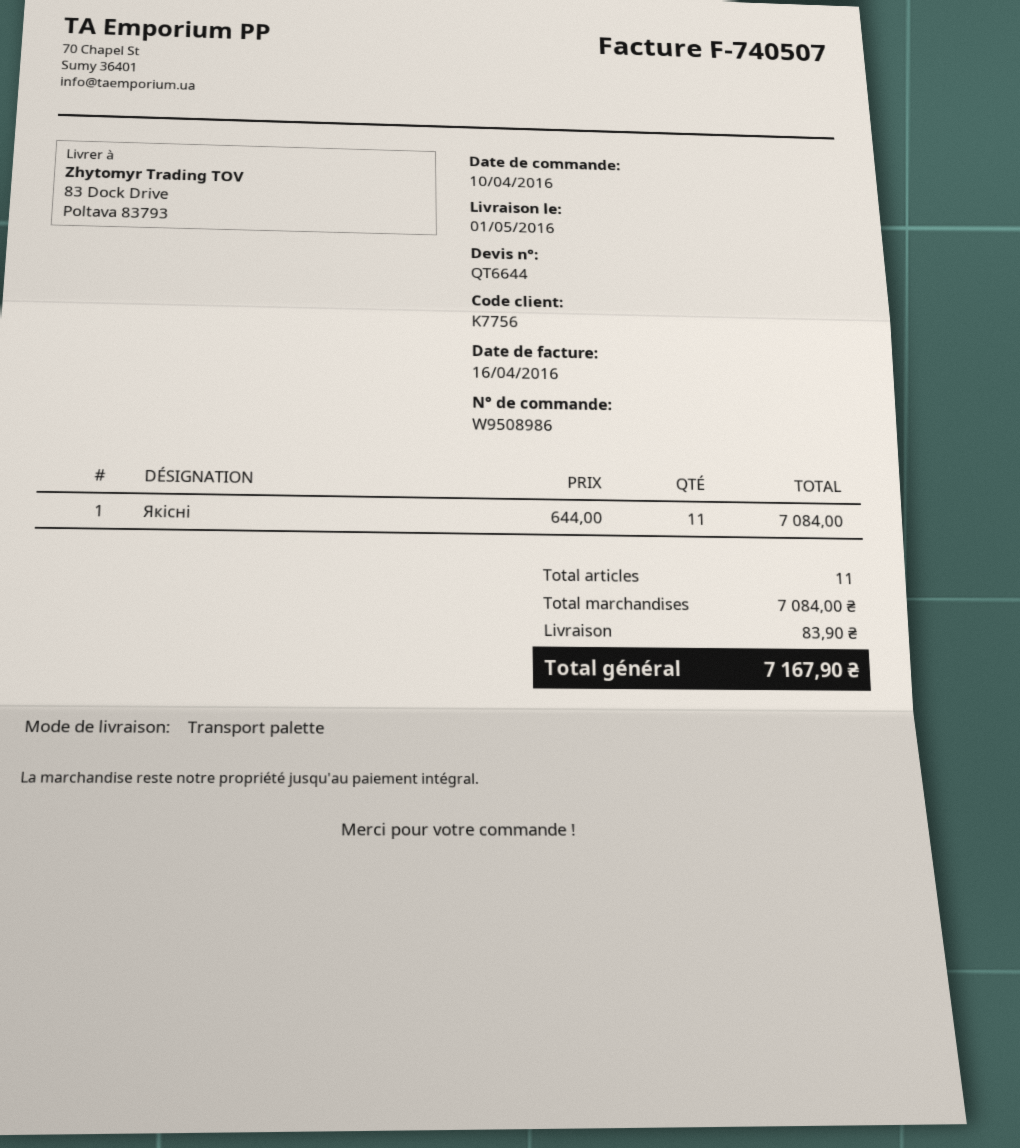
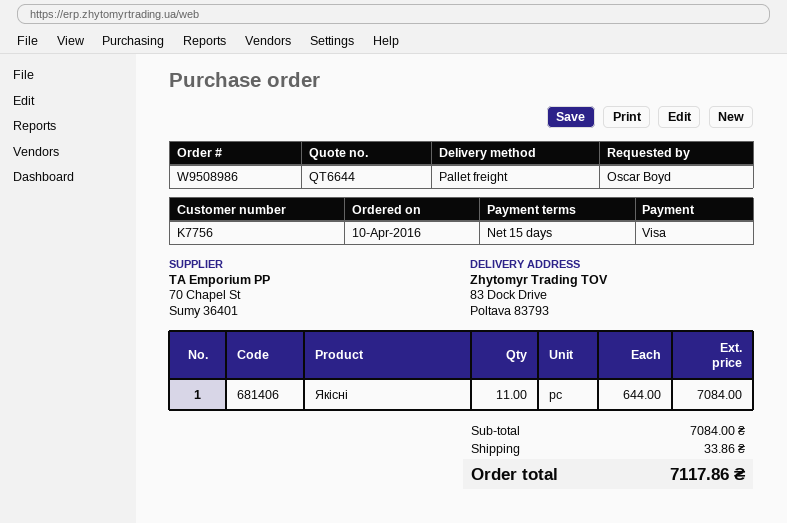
shipping: 83.90 -> 33.86
total: 7167.90 -> 7117.86

